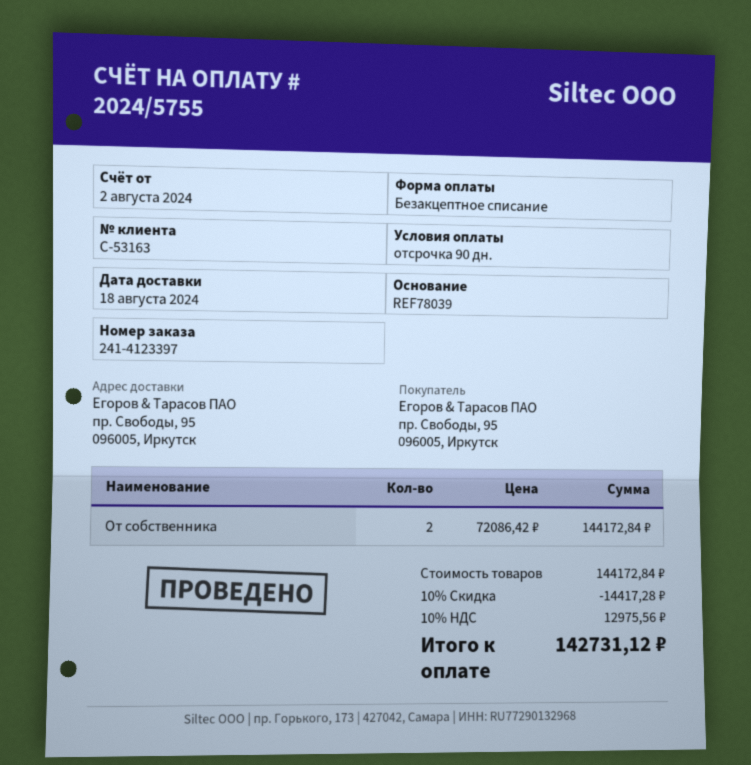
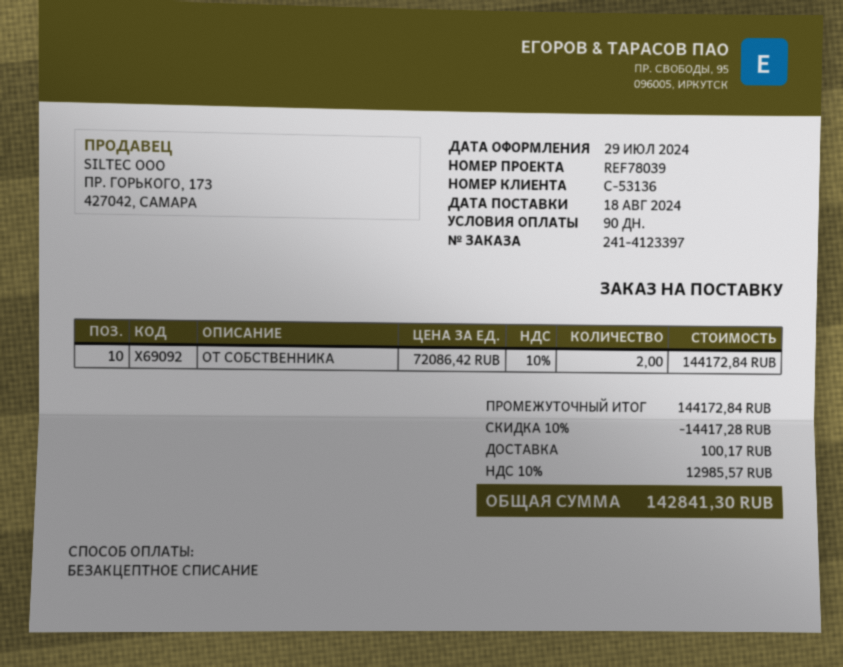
customer number: C-53163 -> C-53136
shipping: none -> 100.17
tax: 10% = 12975.56 -> 10% = 12985.57
total: 142731.12 -> 142841.30

